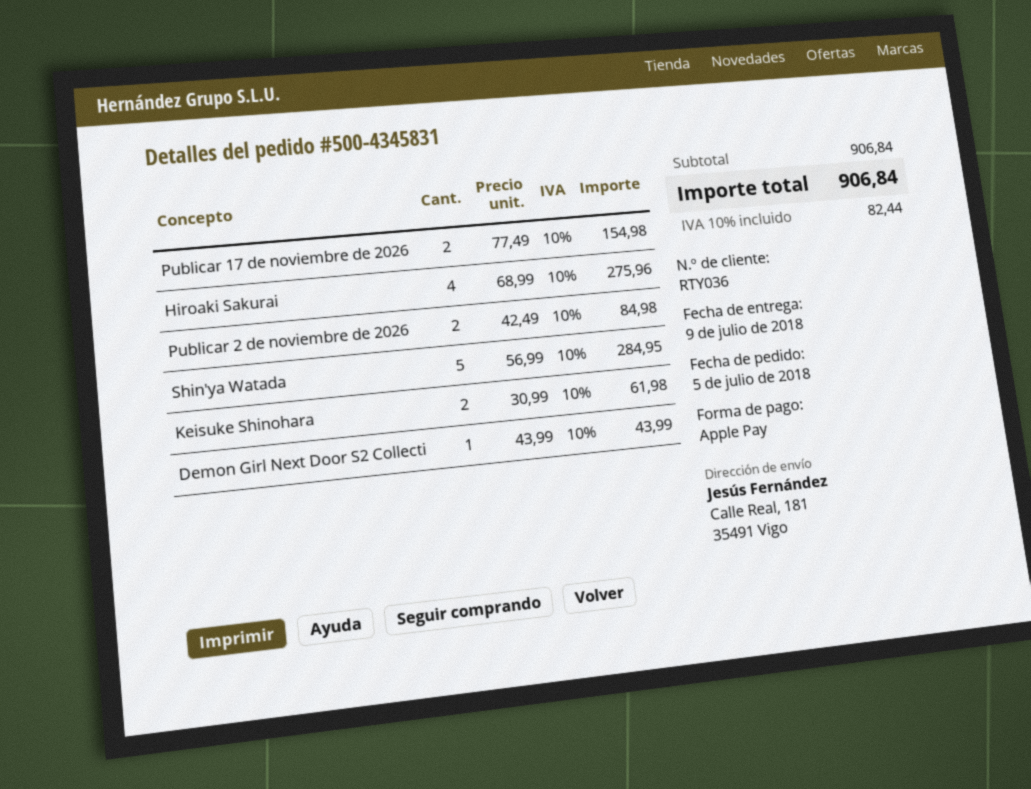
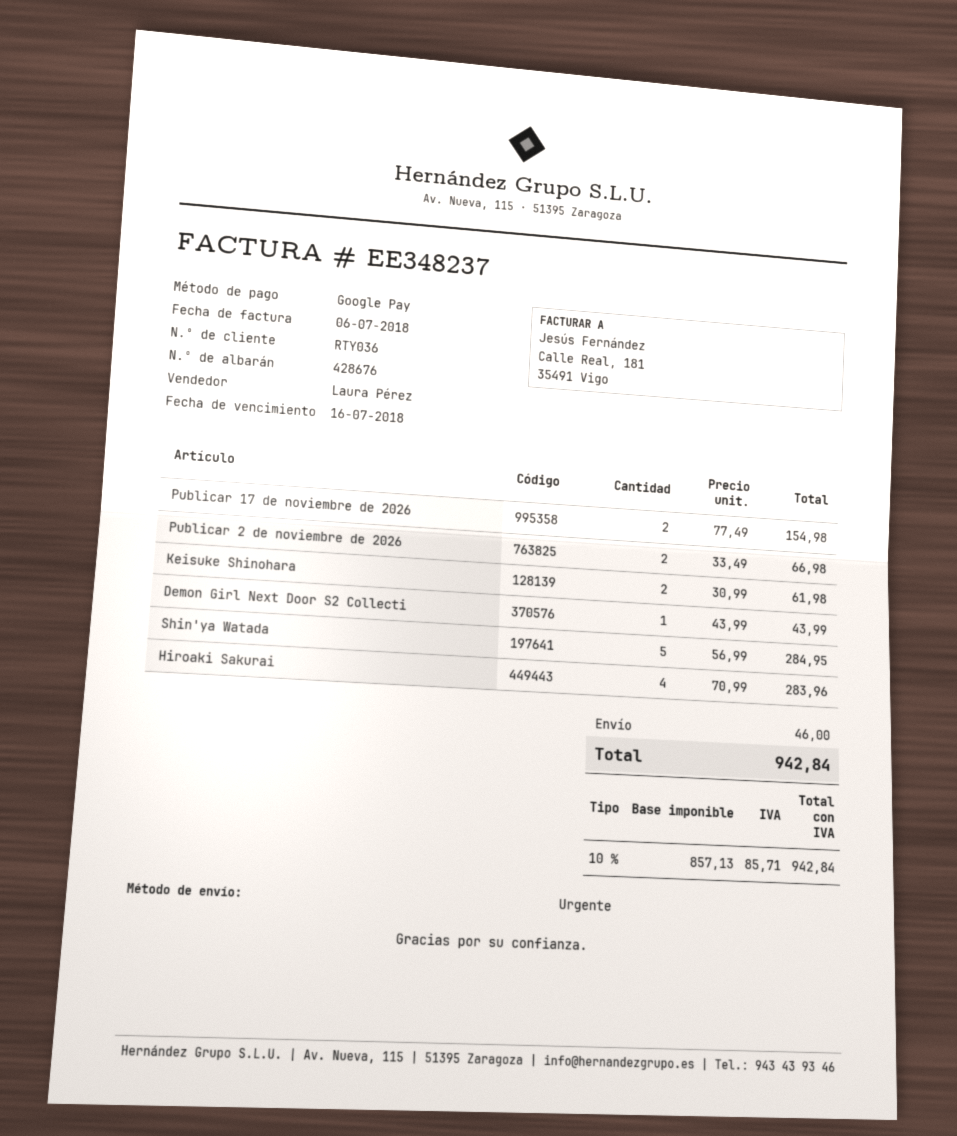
payment method: Apple Pay -> Google Pay
Hiroaki Sakurai: 4 x 68.99 = 275.96 -> 4 x 70.99 = 283.96
Publicar 2 de noviembre de 2026: 2 x 42.49 = 84.98 -> 2 x 33.49 = 66.98
shipping: none -> 46.00
tax: 10% = 82.44 -> 10% = 85.71
total: 906.84 -> 942.84

